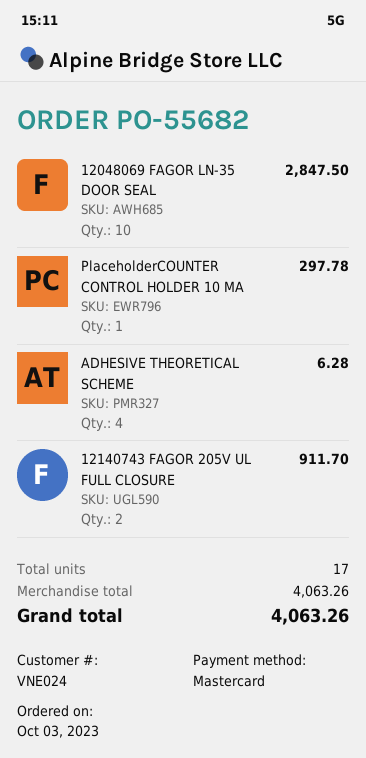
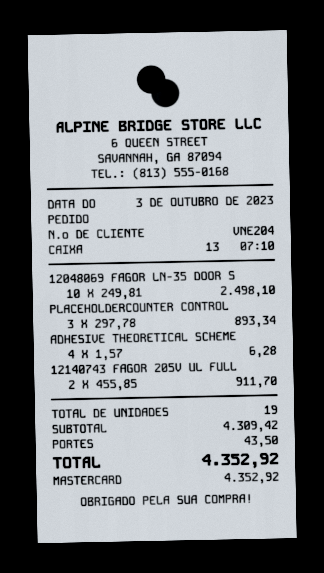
customer number: VNE024 -> VNE204
12048069 FAGOR LN-35 DOOR SEAL: 10 for 2847.50 -> 10 for 2498.10
PlaceholderCOUNTER CONTROL HOLDER 10 MA: 1 for 297.78 -> 3 for 893.34
total quantity: 17 -> 19
subtotal: 4063.26 -> 4309.42
shipping: none -> 43.50
total: 4063.26 -> 4352.92

